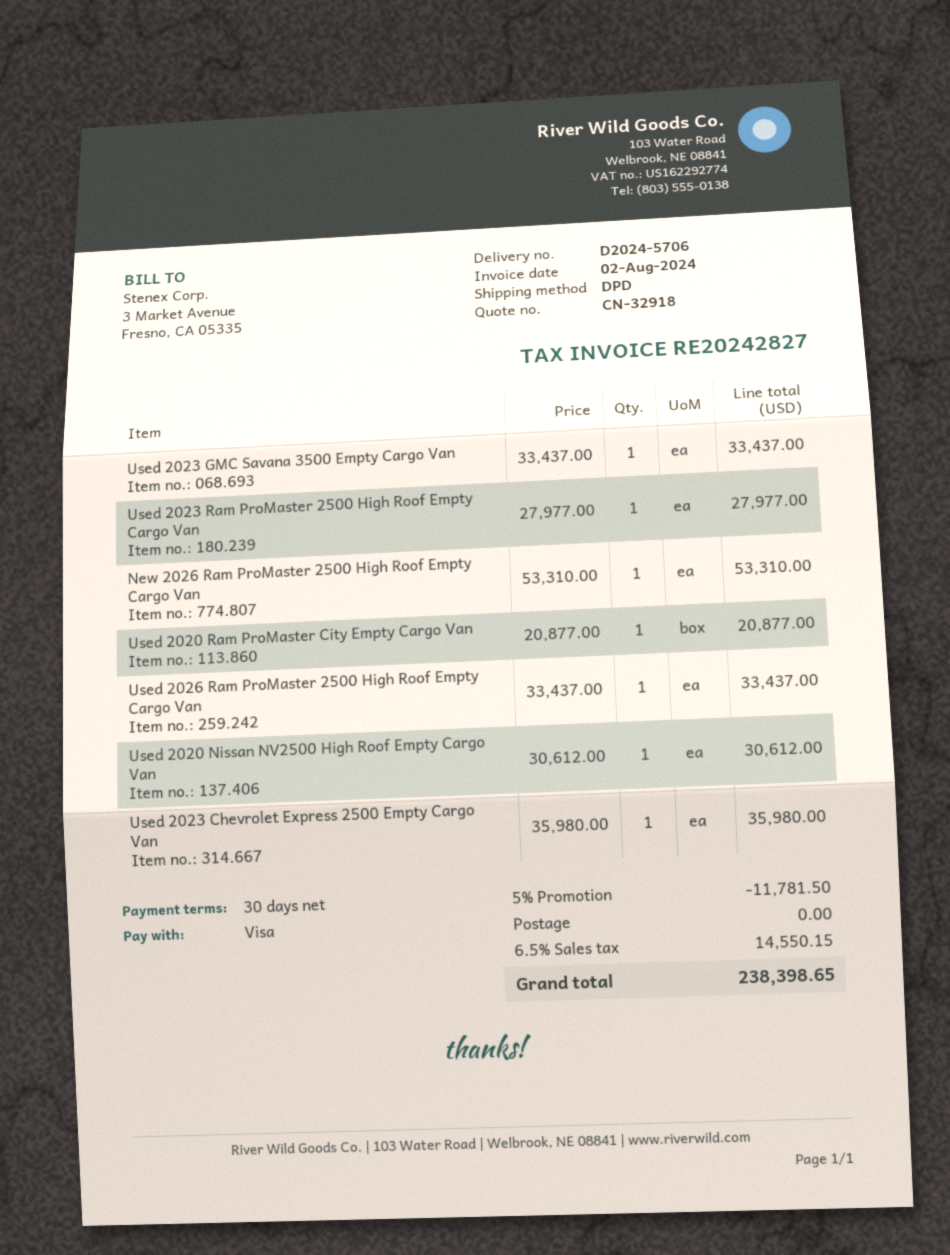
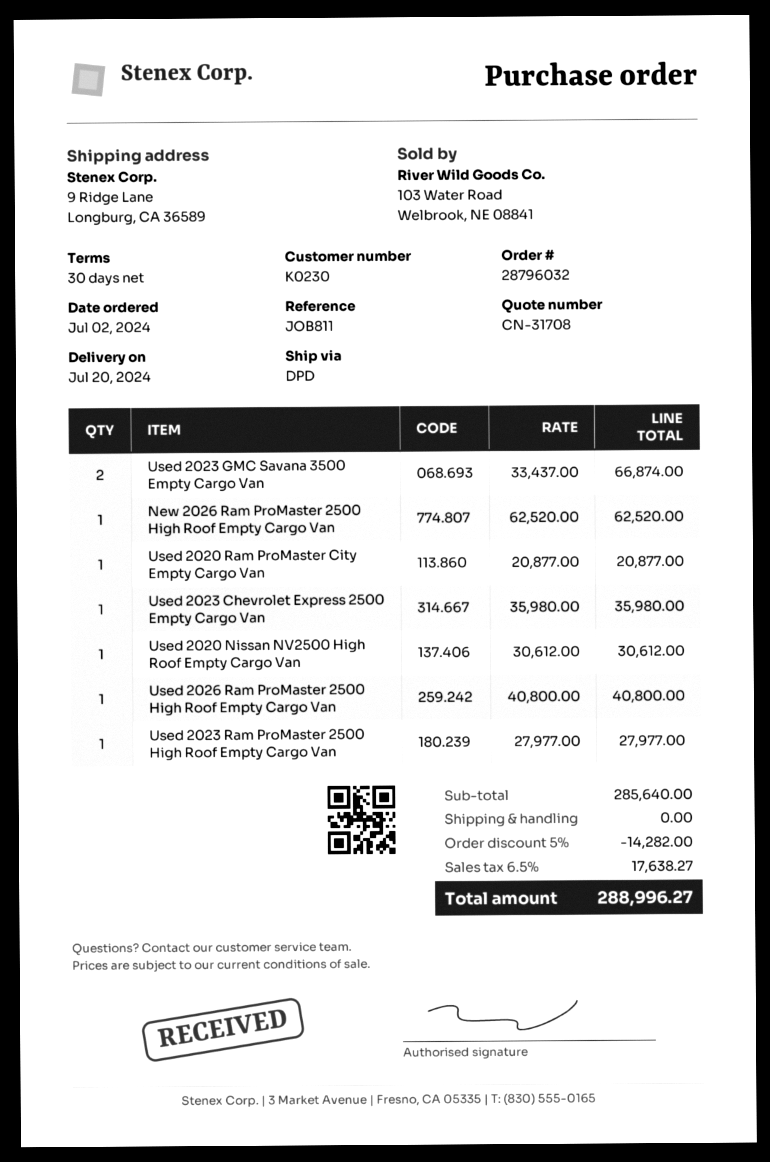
quote number: CN-32918 -> CN-31708
Used 2023 GMC Savana 3500 Empty Cargo Van: 1 x 33437.00 = 33437.00 -> 2 x 33437.00 = 66874.00
New 2026 Ram ProMaster 2500 High Roof Empty Cargo Van: 1 x 53310.00 = 53310.00 -> 1 x 62520.00 = 62520.00
Used 2026 Ram ProMaster 2500 High Roof Empty Cargo Van: 1 x 33437.00 = 33437.00 -> 1 x 40800.00 = 40800.00
discount: 5% = 11781.50 -> 5% = 14282.00
tax: 6.5% = 14550.15 -> 6.5% = 17638.27
total: 238398.65 -> 288996.27

